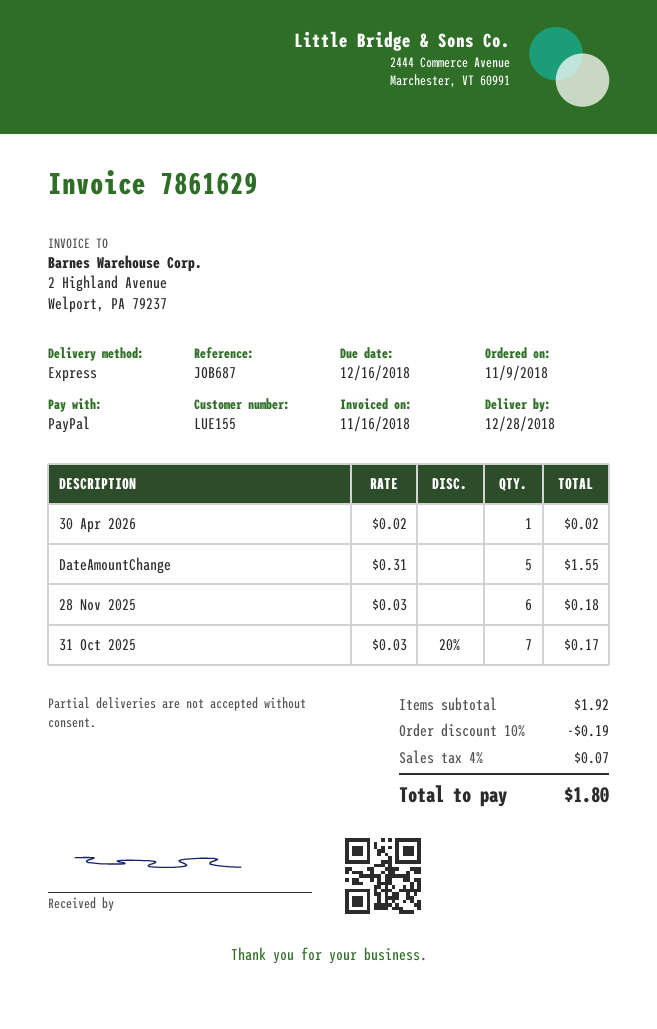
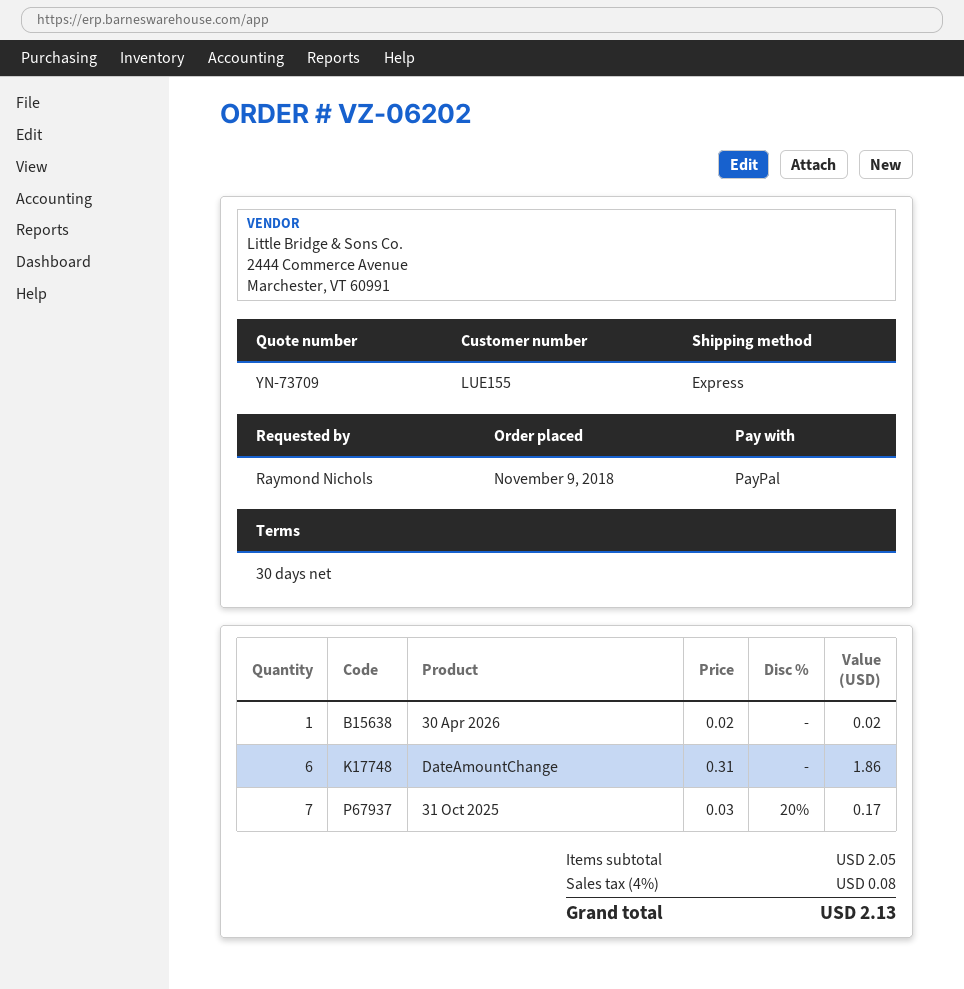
DateAmountChange: 5 x 0.31 = 1.55 -> 6 x 0.31 = 1.86
28 Nov 2025: 6 x 0.03 = 0.18 -> none
subtotal: 1.92 -> 2.05
discount: 10% = 0.19 -> none
tax: 4% = 0.07 -> 4% = 0.08
total: 1.80 -> 2.13

